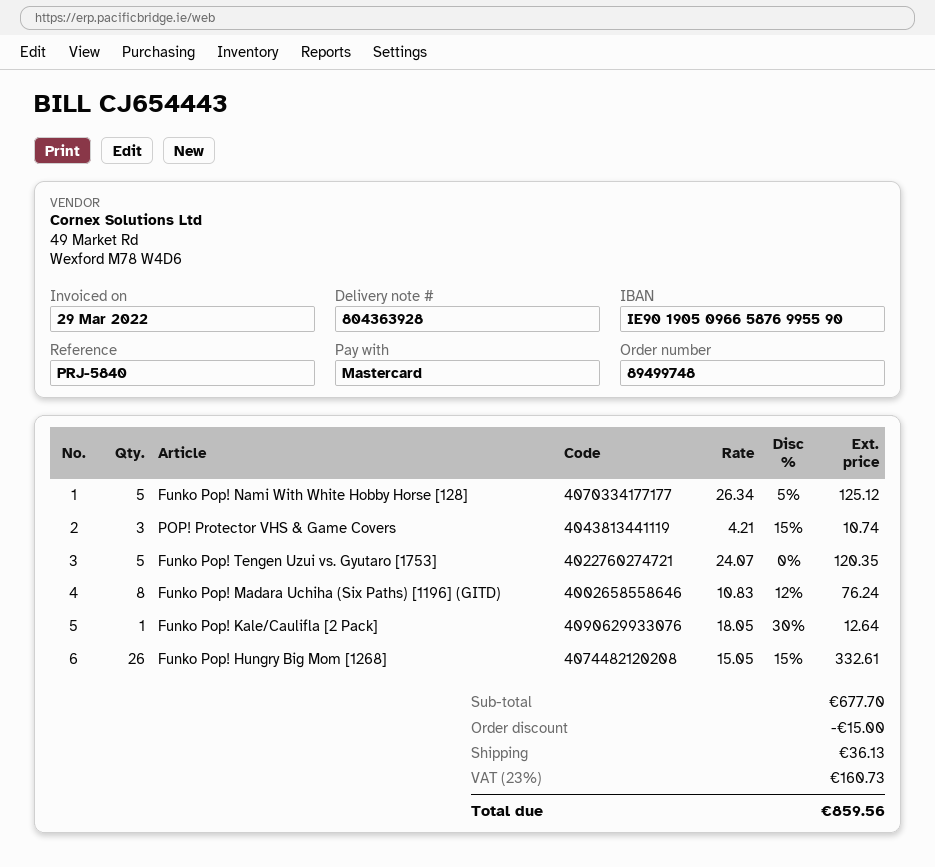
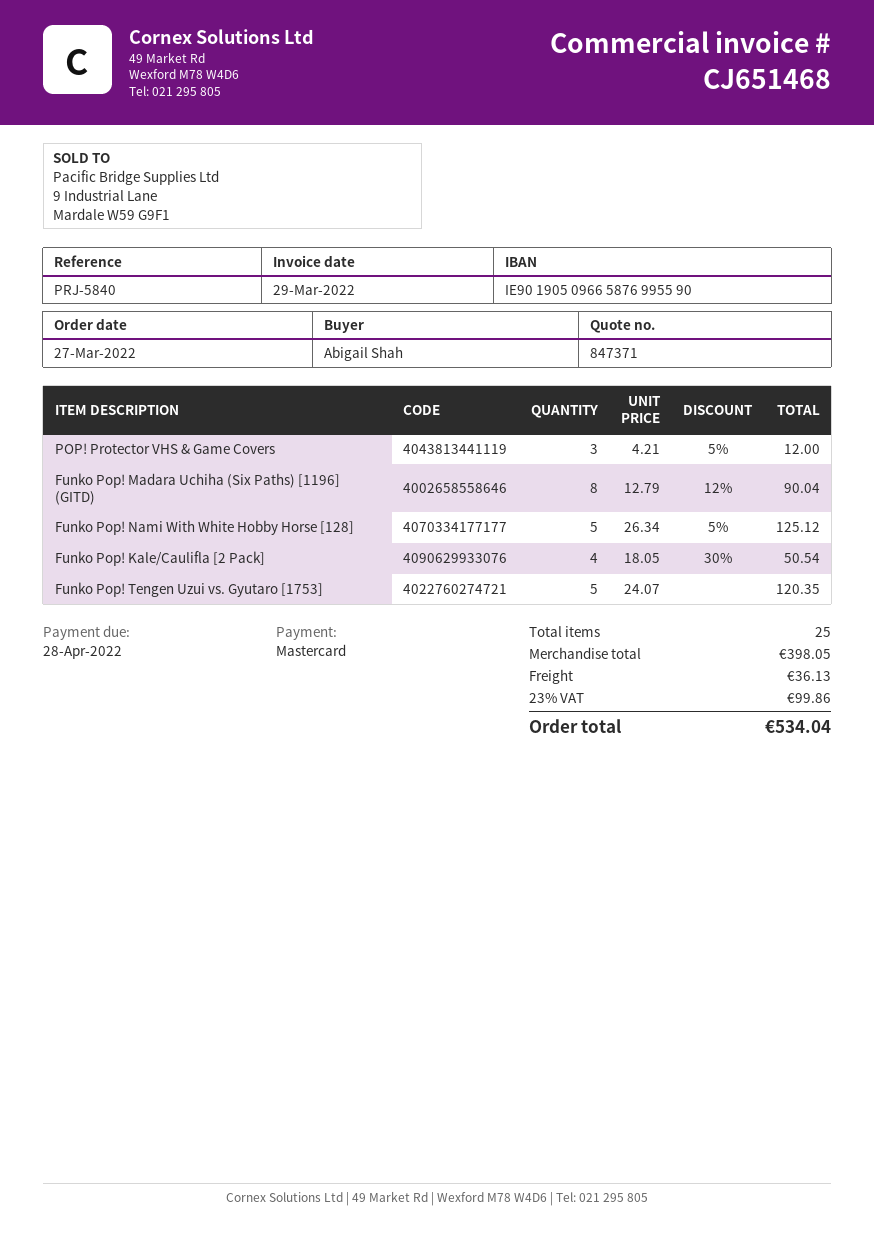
invoice number: CJ654443 -> CJ651468
POP! Protector VHS & Game Covers: 3 x 4.21 - 15% = 10.74 -> 3 x 4.21 - 5% = 12.00
Funko Pop! Madara Uchiha (Six Paths) [1196] (GITD): 8 x 10.83 - 12% = 76.24 -> 8 x 12.79 - 12% = 90.04
Funko Pop! Kale/Caulifla [2 Pack]: 1 x 18.05 - 30% = 12.64 -> 4 x 18.05 - 30% = 50.54
Funko Pop! Hungry Big Mom [1268]: 26 x 15.05 - 15% = 332.61 -> none
subtotal: 677.70 -> 398.05
discount: 15.00 -> none
tax: 23% = 160.73 -> 23% = 99.86
total: 859.56 -> 534.04

